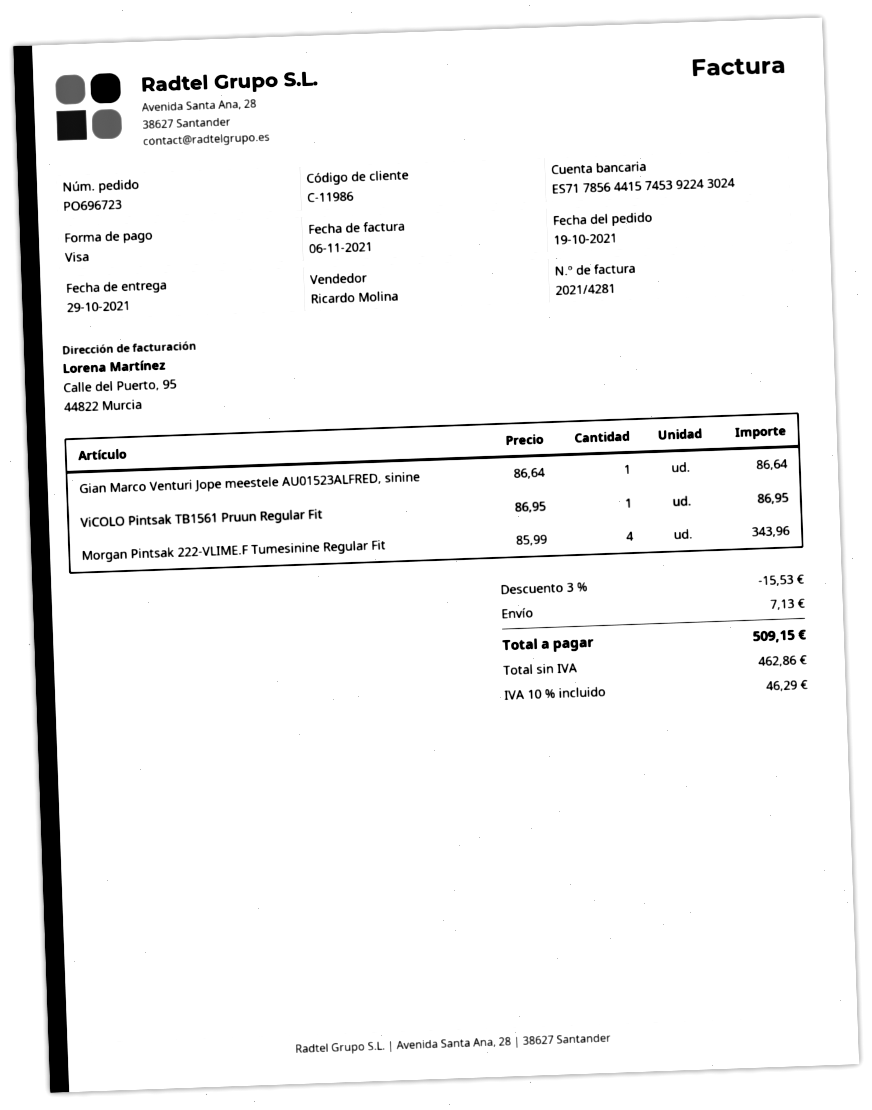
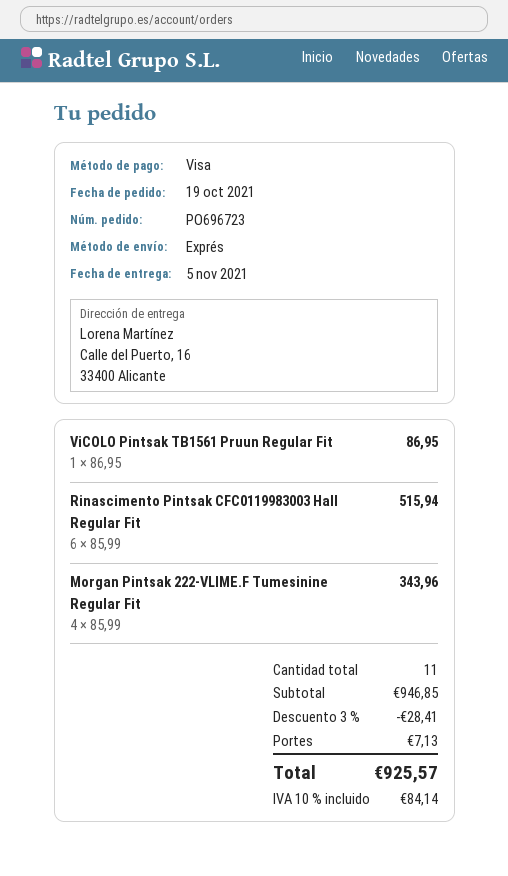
delivery date: 2021-10-29 -> 2021-11-05
Gian Marco Venturi Jope meestele AU01523ALFRED, sinine: 1 x 86.64 = 86.64 -> none
Rinascimento Pintsak CFC0119983003 Hall Regular Fit: none -> 6 x 85.99 = 515.94
discount: 3% = 15.53 -> 3% = 28.41
tax: 10% = 46.29 -> 10% = 84.14
total: 509.15 -> 925.57

